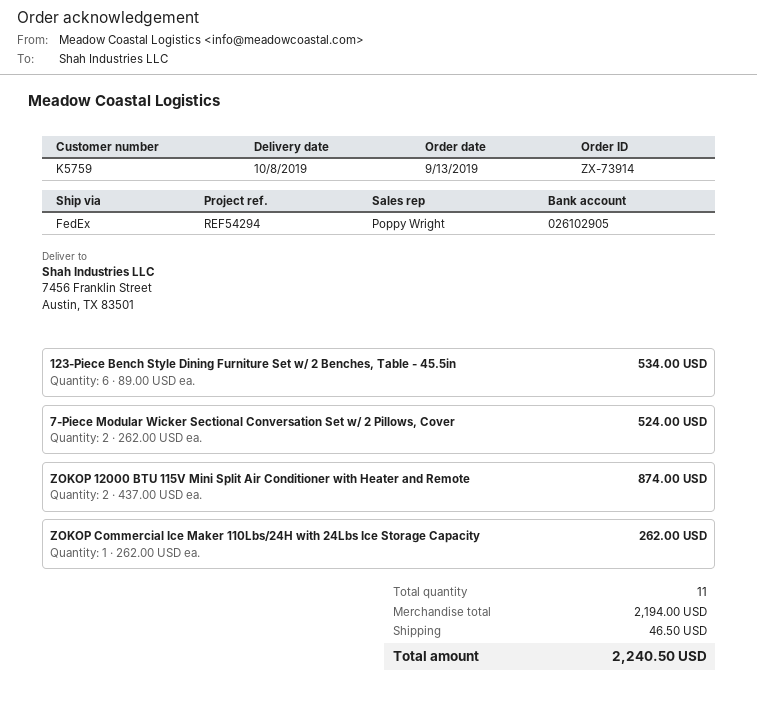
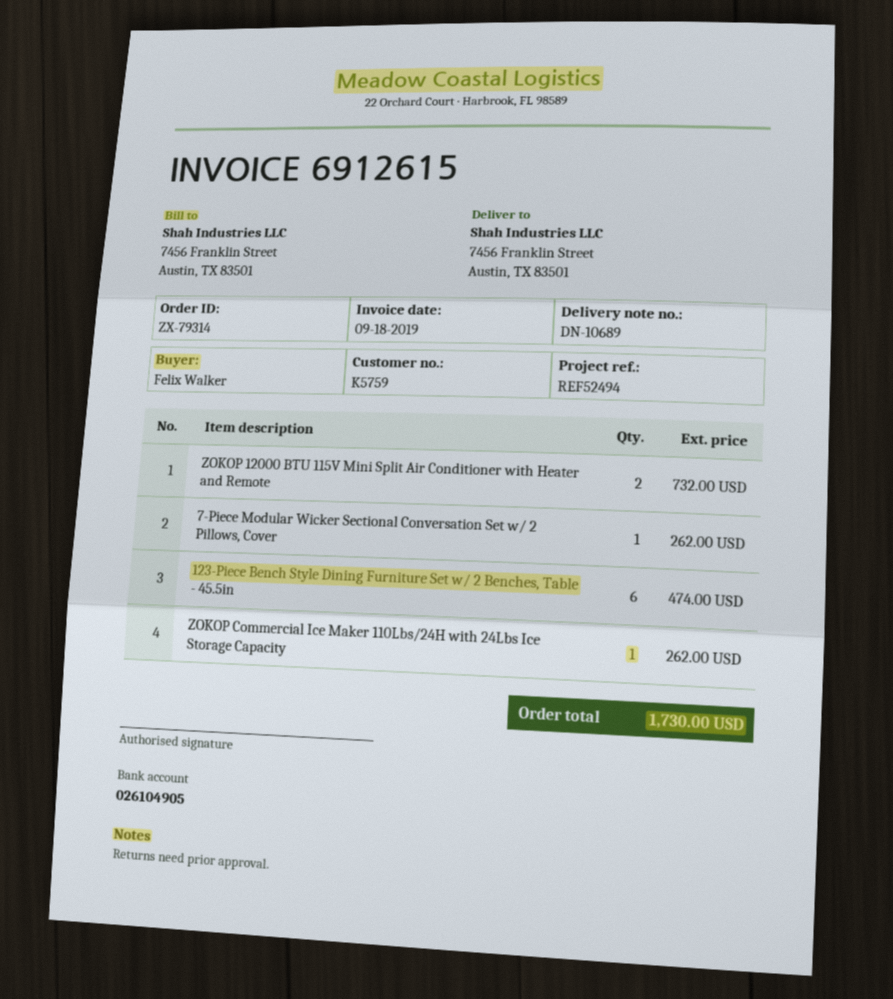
order number: ZX-73914 -> ZX-79314
reference: REF54294 -> REF52494
bank account: 026102905 -> 026104905
123-Piece Bench Style Dining Furniture Set w/ 2 Benches, Table - 45.5in: 6 for 534.00 -> 6 for 474.00
7-Piece Modular Wicker Sectional Conversation Set w/ 2 Pillows, Cover: 2 for 524.00 -> 1 for 262.00
ZOKOP 12000 BTU 115V Mini Split Air Conditioner with Heater and Remote: 2 for 874.00 -> 2 for 732.00
shipping: 46.50 -> none
total: 2240.50 -> 1730.00

